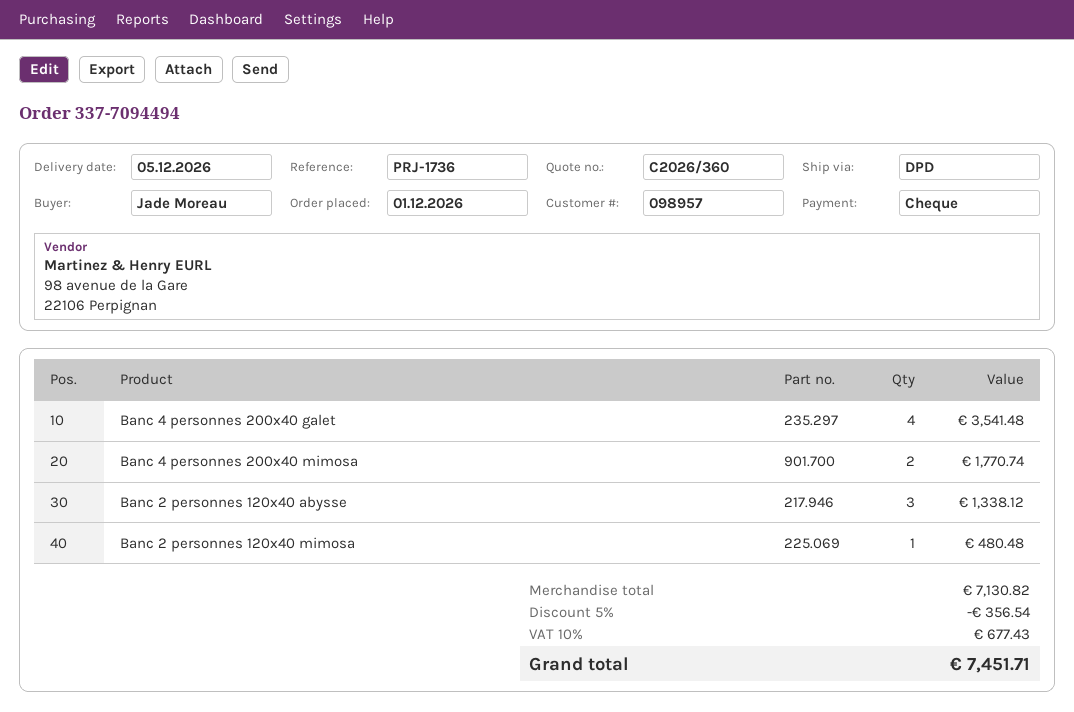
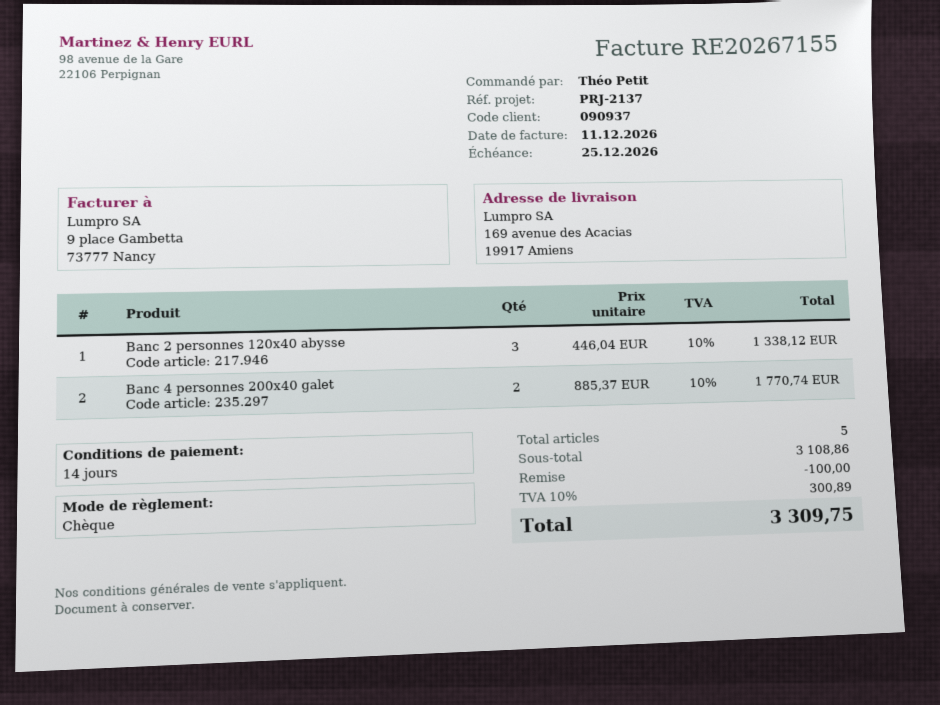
customer number: 098957 -> 090937
reference: PRJ-1736 -> PRJ-2137
ordered by: Jade Moreau -> Théo Petit
Banc 4 personnes 200x40 galet: 4 for 3541.48 -> 2 for 1770.74
Banc 4 personnes 200x40 mimosa: 2 for 1770.74 -> none
Banc 2 personnes 120x40 mimosa: 1 for 480.48 -> none
subtotal: 7130.82 -> 3108.86
discount: 356.54 -> 100.00
tax: 10% = 677.43 -> 10% = 300.89
total: 7451.71 -> 3309.75

